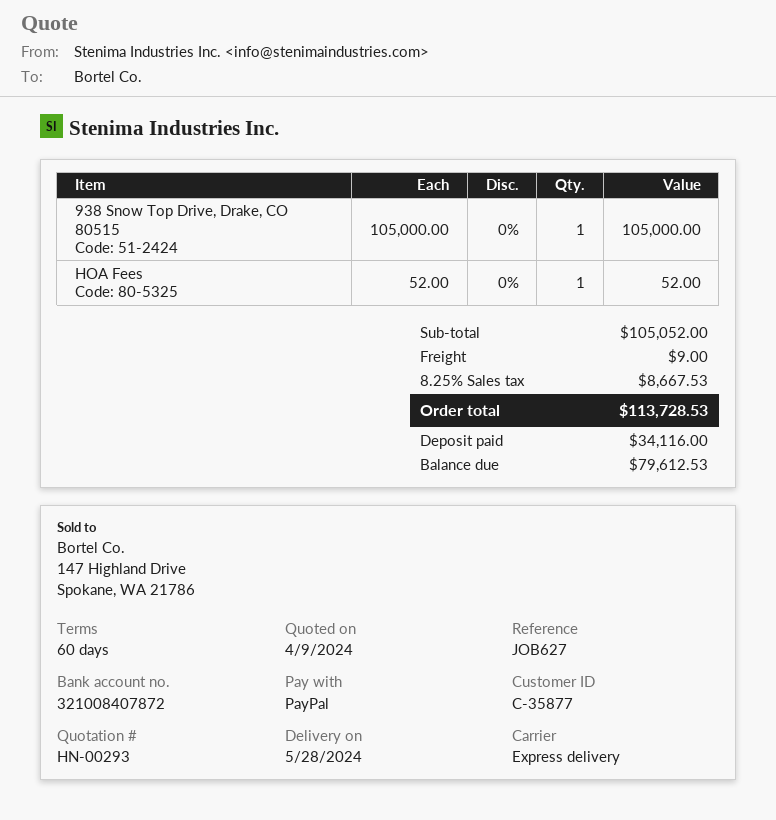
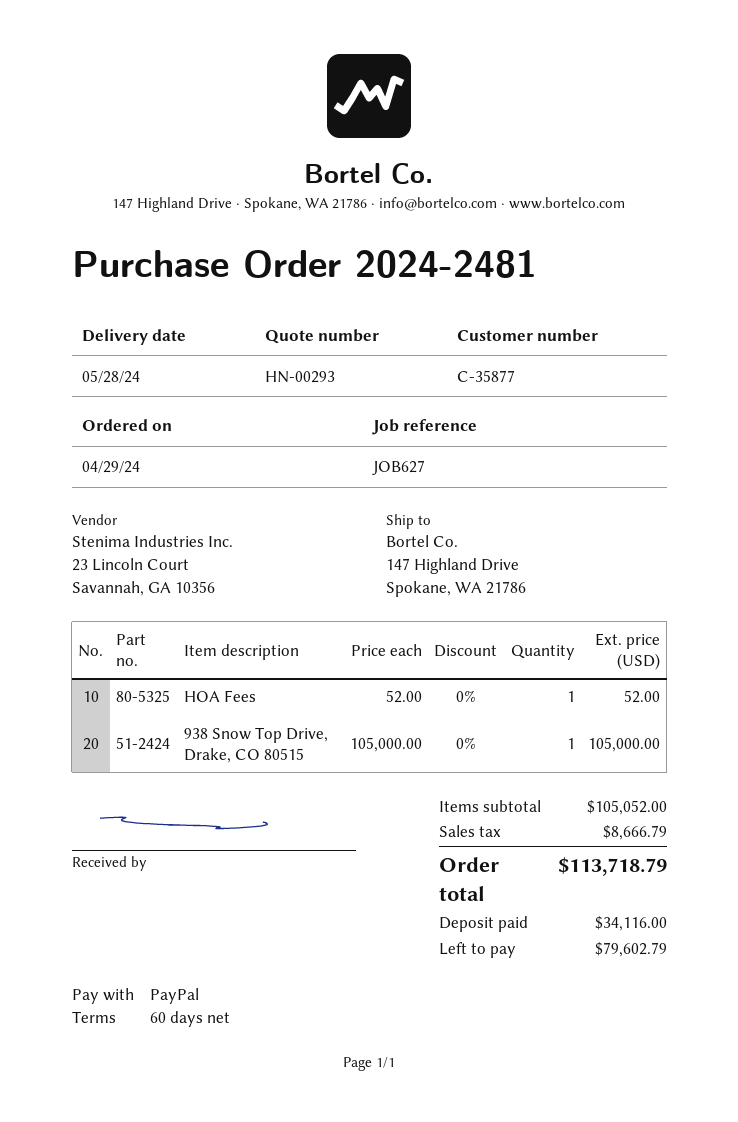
shipping: 9.00 -> none
tax: 8667.53 -> 8666.79
total: 113728.53 -> 113718.79
balance: 79612.53 -> 79602.79

